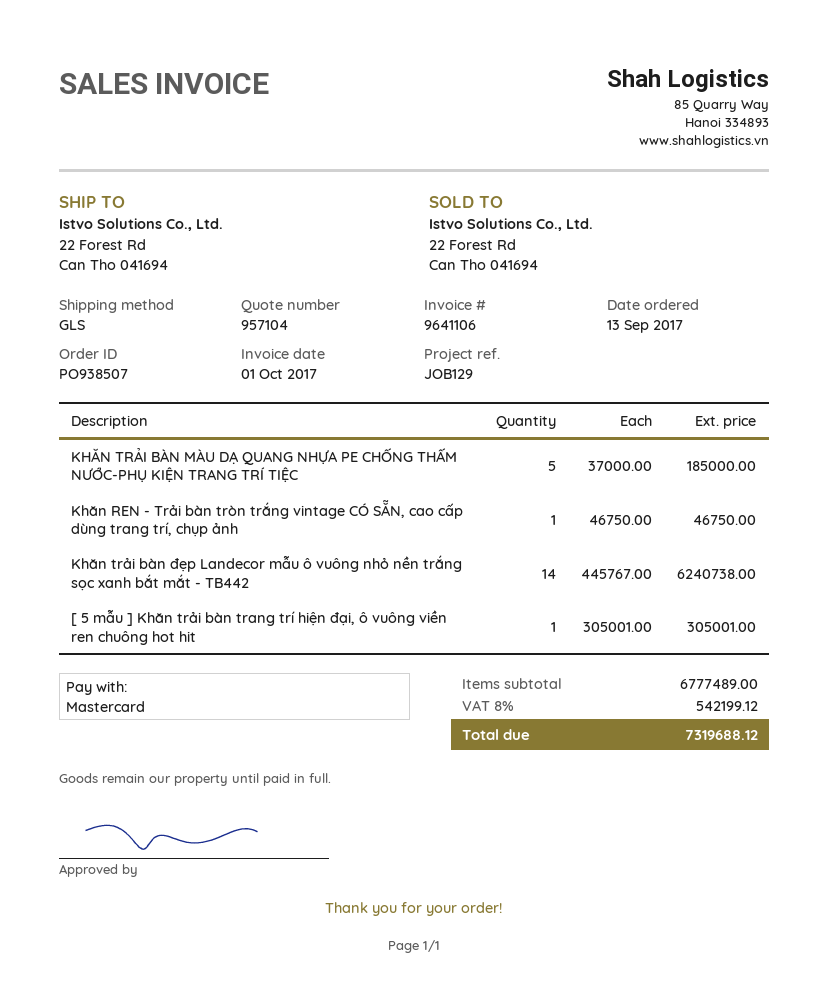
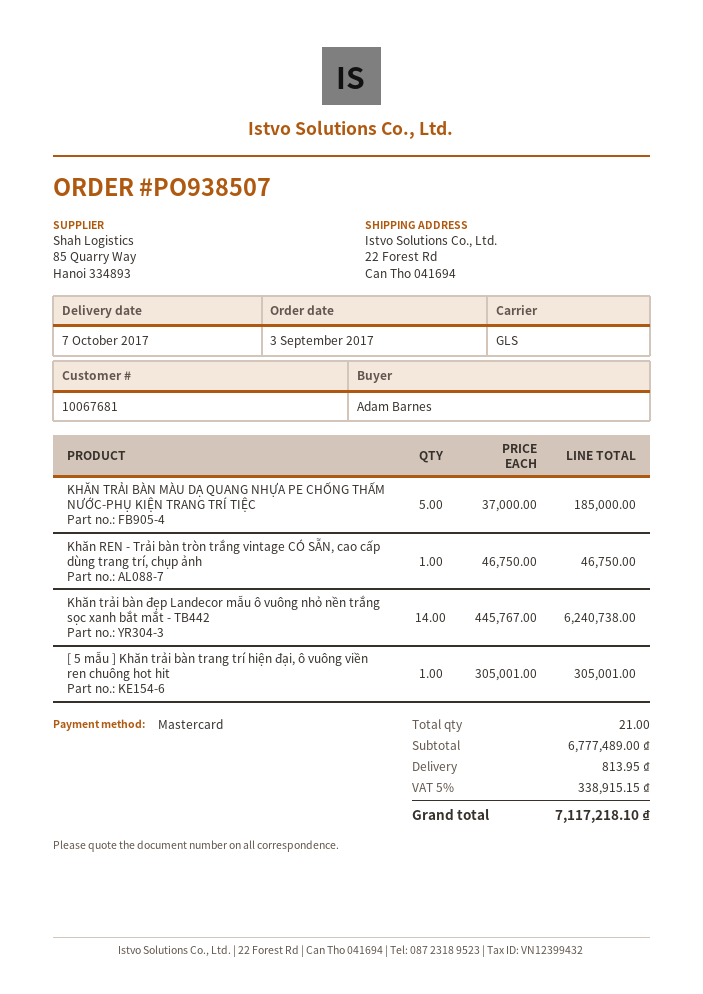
order date: 2017-09-13 -> 2017-09-03
shipping: none -> 813.95
tax: 8% = 542199.12 -> 5% = 338915.15
total: 7319688.12 -> 7117218.10

